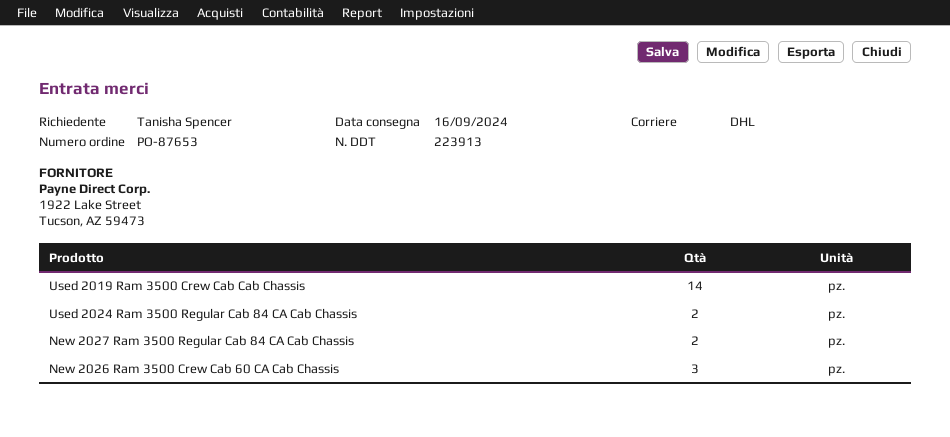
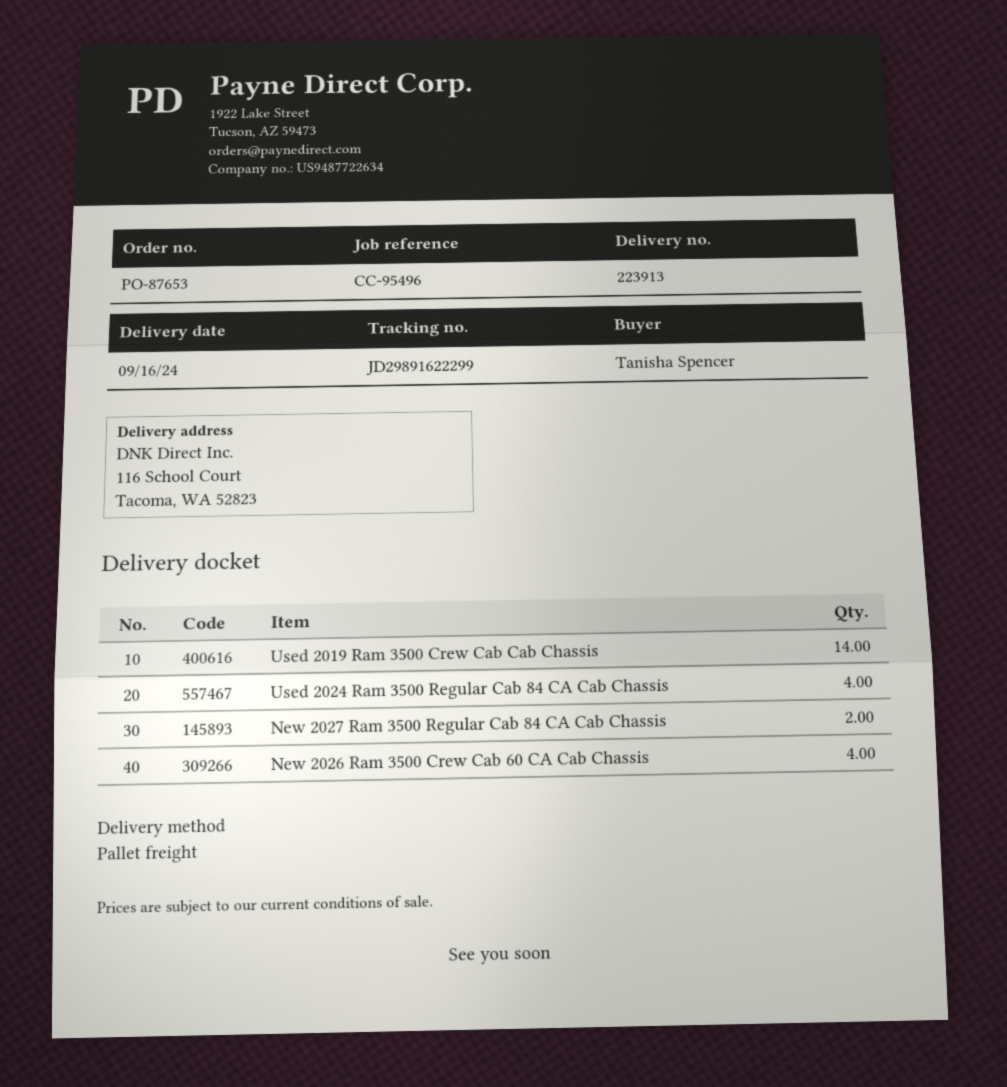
shipping method: DHL -> pallet freight
Used 2024 Ram 3500 Regular Cab 84 CA Cab Chassis: 2 -> 4
New 2026 Ram 3500 Crew Cab 60 CA Cab Chassis: 3 -> 4

